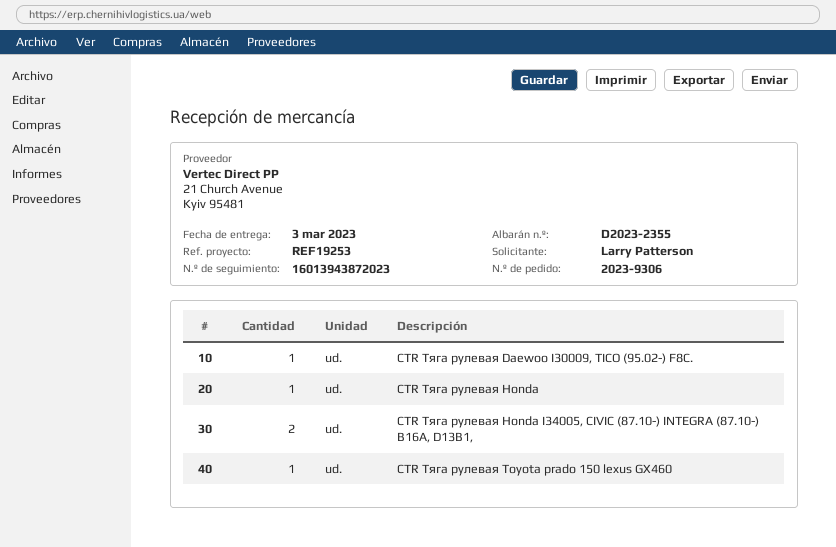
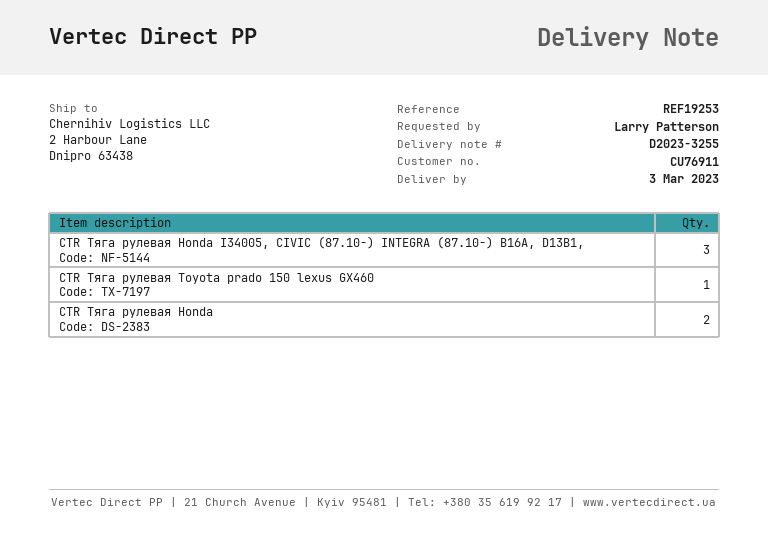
delivery note number: D2023-2355 -> D2023-3255
CTR Тяга рулевая Daewoo I30009, TICO (95.02-) F8C.: 1 -> none
CTR Тяга рулевая Honda: 1 -> 2
CTR Тяга рулевая Honda I34005, CIVIC (87.10-) INTEGRA (87.10-) B16A, D13B1,: 2 -> 3

